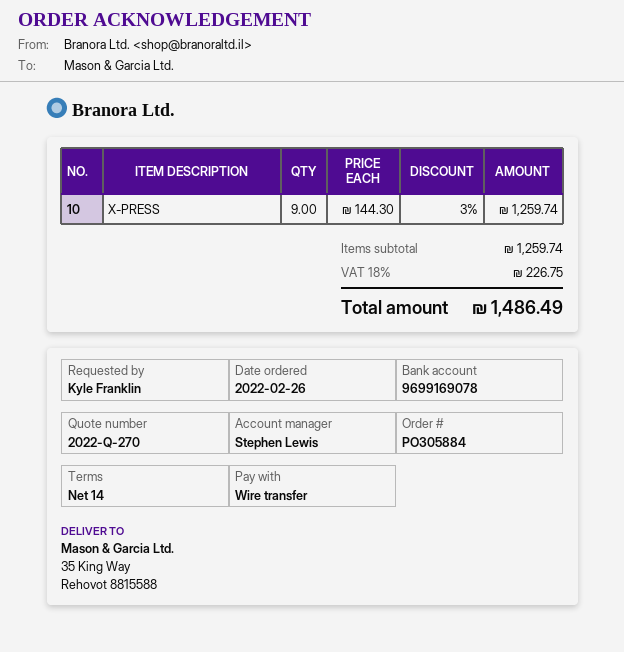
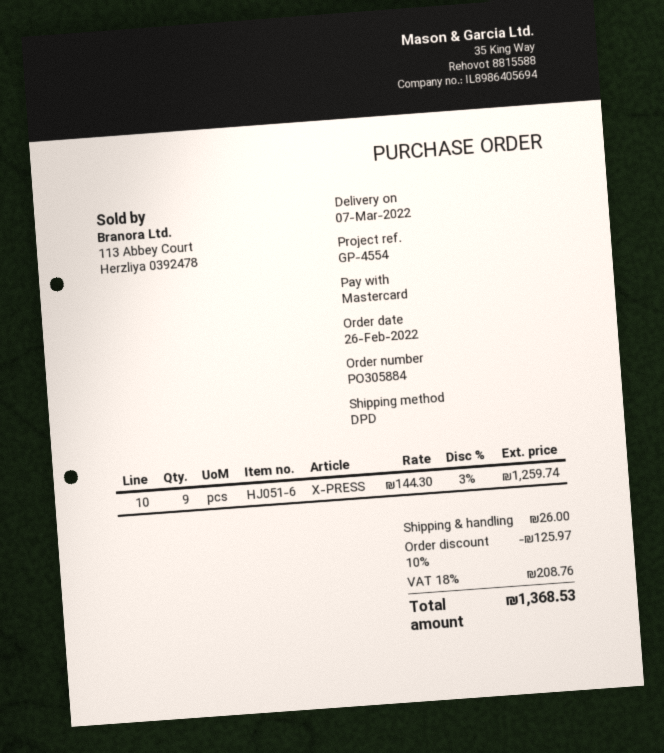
payment method: bank transfer -> Mastercard
discount: none -> 10% = 125.97
shipping: none -> 26.00
tax: 18% = 226.75 -> 18% = 208.76
total: 1486.49 -> 1368.53

